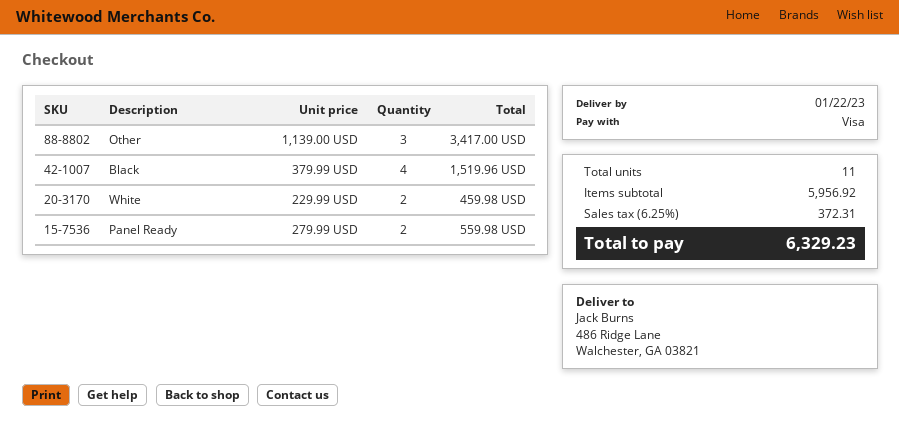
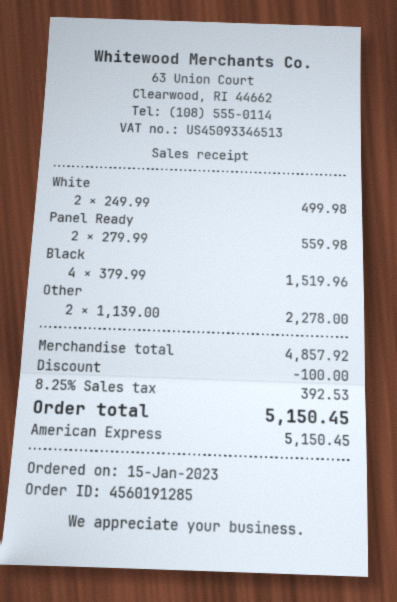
payment method: Visa -> American Express
Other: 3 x 1139.00 = 3417.00 -> 2 x 1139.00 = 2278.00
White: 2 x 229.99 = 459.98 -> 2 x 249.99 = 499.98
subtotal: 5956.92 -> 4857.92
discount: none -> 100.00
tax: 6.25% = 372.31 -> 8.25% = 392.53
total: 6329.23 -> 5150.45

